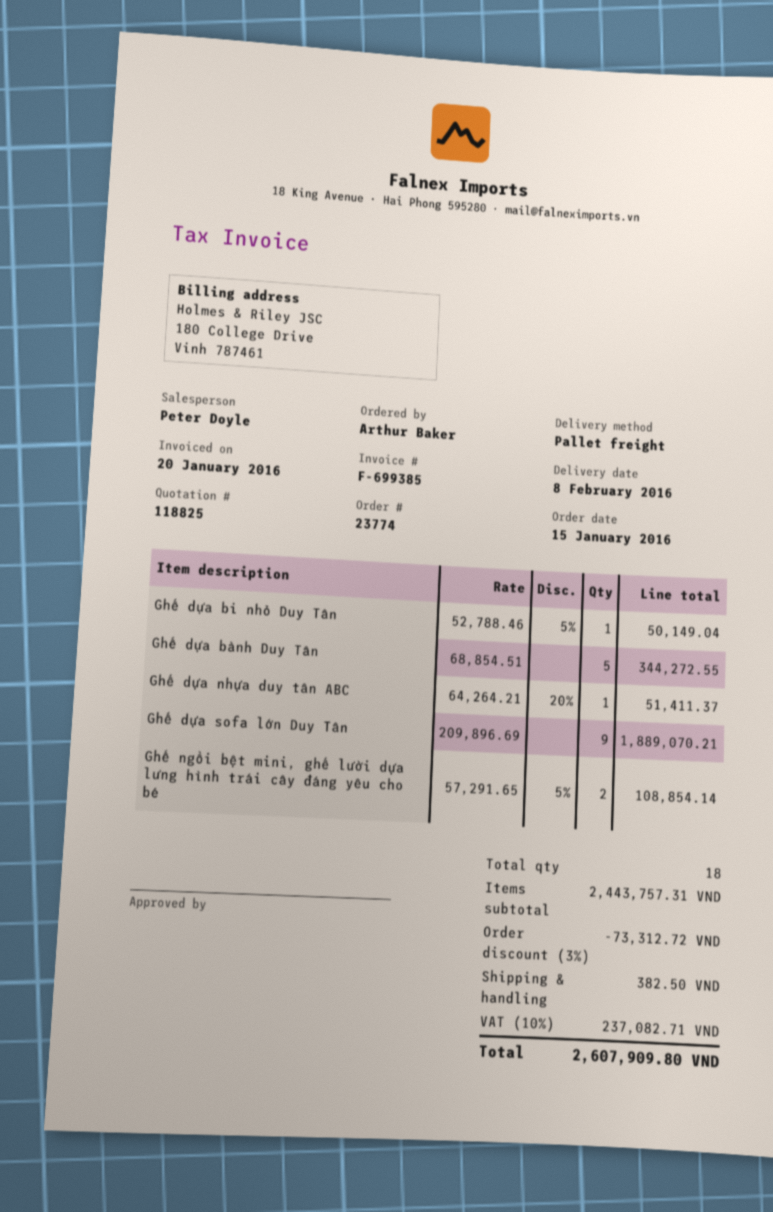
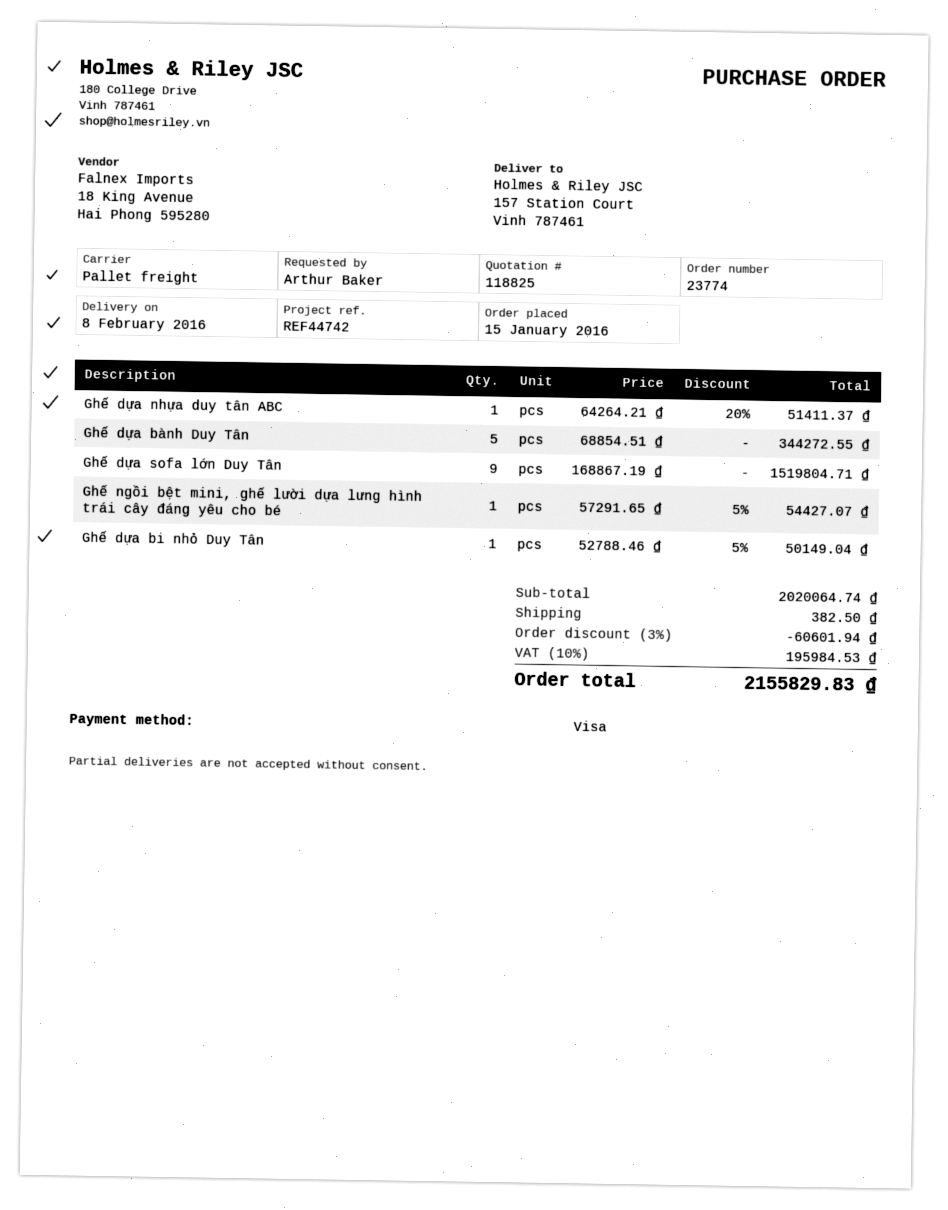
Ghế dựa sofa lớn Duy Tân: 9 x 209896.69 = 1889070.21 -> 9 x 168867.19 = 1519804.71
Ghế ngồi bệt mini, ghế lười dựa lưng hình trái cây đáng yêu cho bé: 2 x 57291.65 - 5% = 108854.14 -> 1 x 57291.65 - 5% = 54427.07
subtotal: 2443757.31 -> 2020064.74
discount: 3% = 73312.72 -> 3% = 60601.94
tax: 10% = 237082.71 -> 10% = 195984.53
total: 2607909.80 -> 2155829.83

